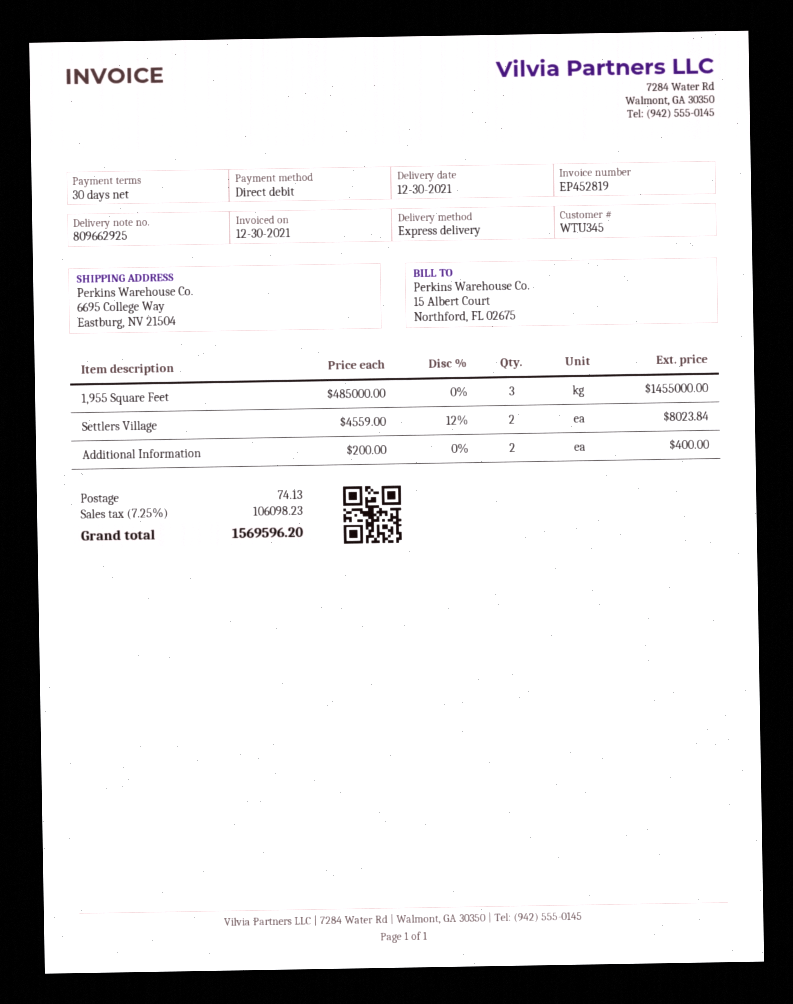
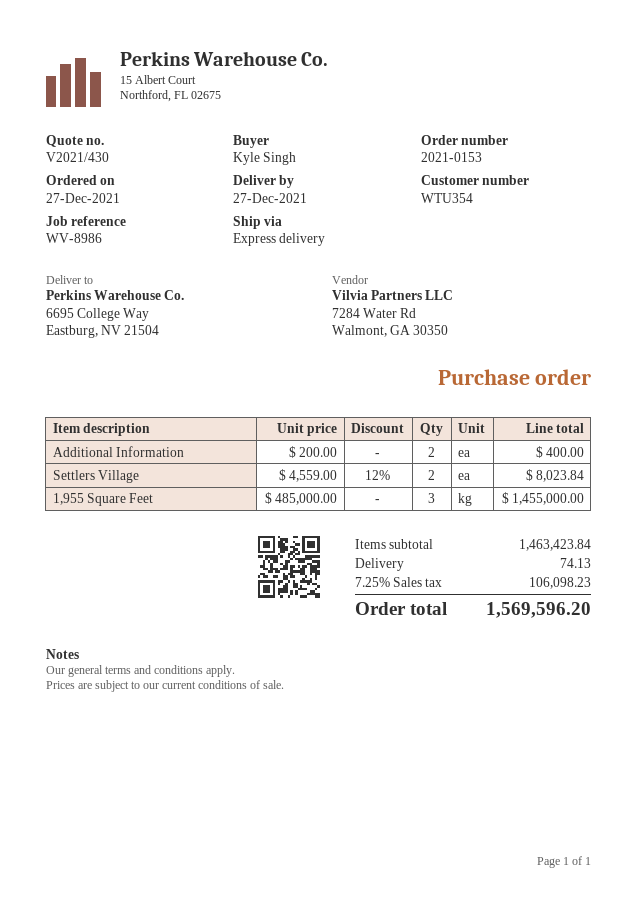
delivery date: 2021-12-30 -> 2021-12-27
customer number: WTU345 -> WTU354

